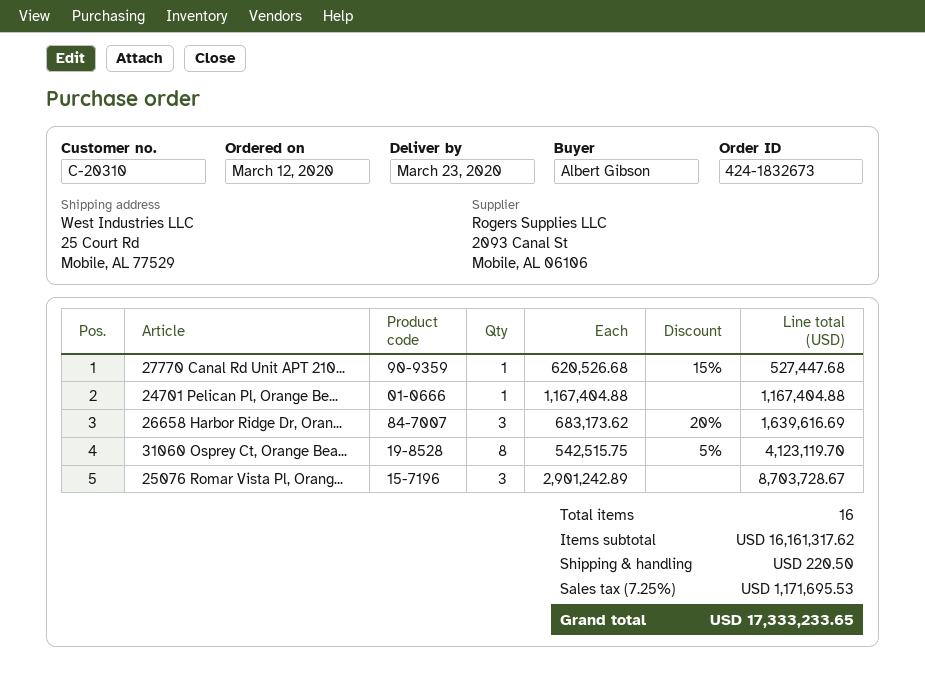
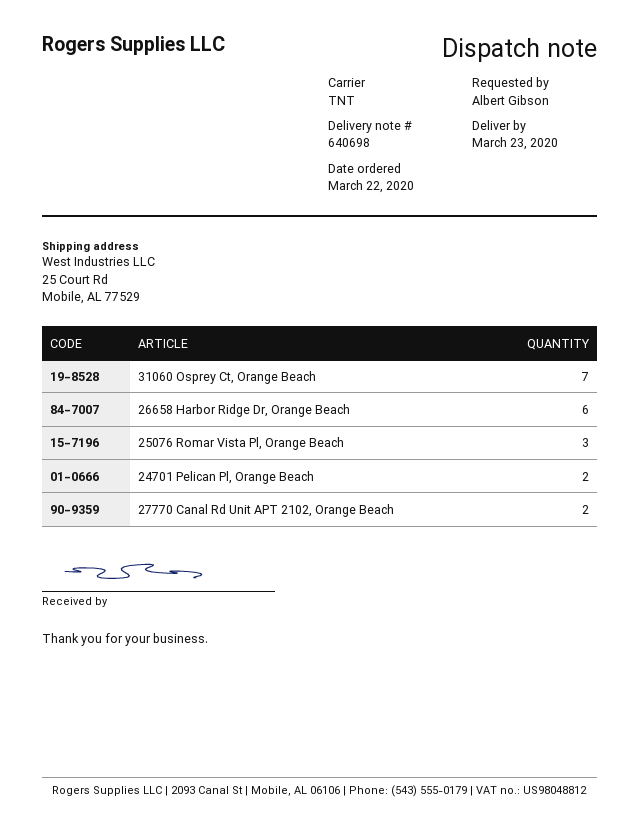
order date: 2020-03-12 -> 2020-03-22
27770 Canal Rd Unit APT 210...: 1 -> 2
24701 Pelican Pl, Orange Be...: 1 -> 2
26658 Harbor Ridge Dr, Oran...: 3 -> 6
31060 Osprey Ct, Orange Bea...: 8 -> 7

